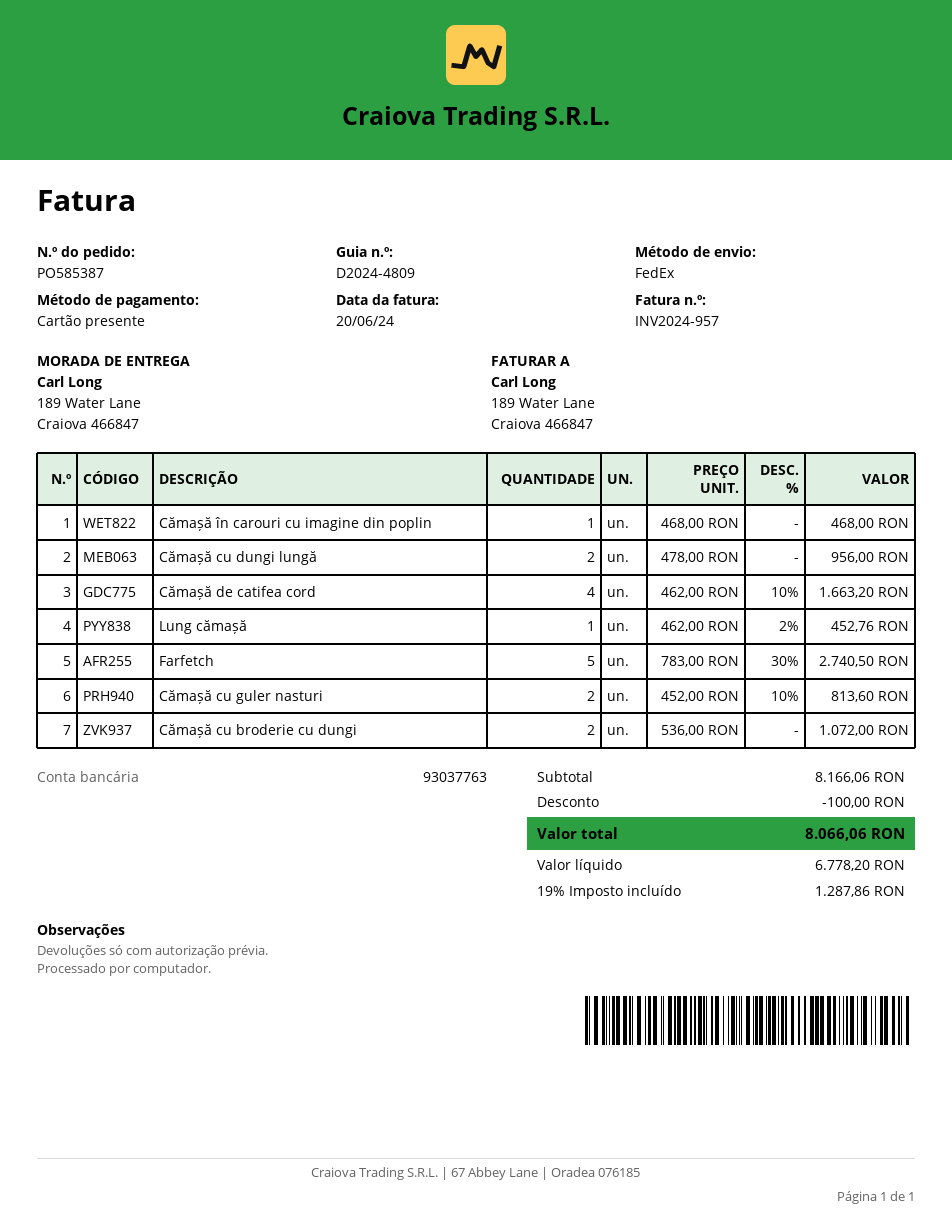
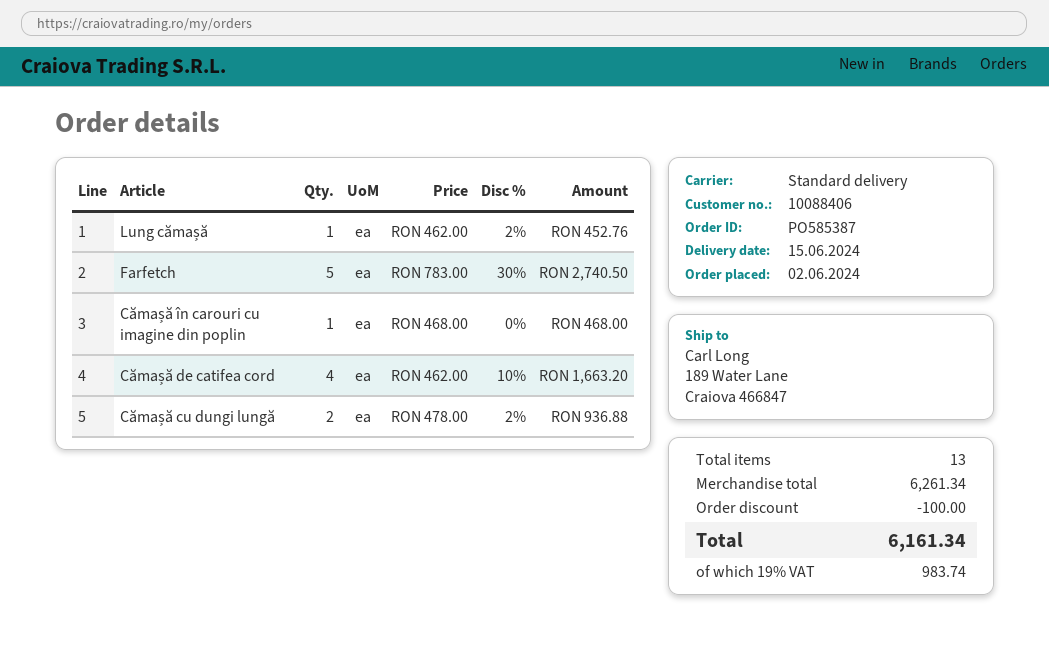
shipping method: FedEx -> standard
Cămașă cu dungi lungă: 2 x 478.00 = 956.00 -> 2 x 478.00 - 2% = 936.88
Cămașă cu guler nasturi: 2 x 452.00 - 10% = 813.60 -> none
Cămașă cu broderie cu dungi: 2 x 536.00 = 1072.00 -> none
subtotal: 8166.06 -> 6261.34
tax: 19% = 1287.86 -> 19% = 983.74
total: 8066.06 -> 6161.34

